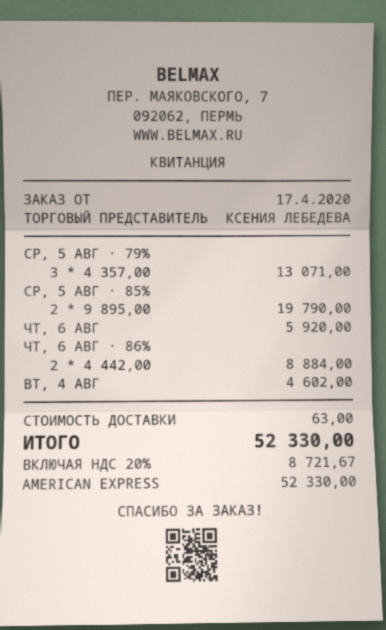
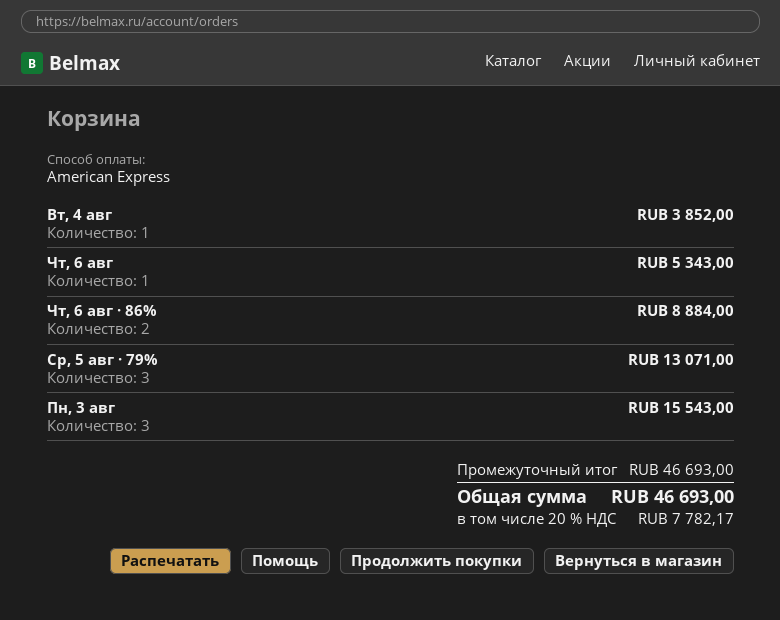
СР, 5 АВГ · 85%: 2 for 19790.00 -> none
ЧТ, 6 АВГ: 1 for 5920.00 -> 1 for 5343.00
ВТ, 4 АВГ: 1 for 4602.00 -> 1 for 3852.00
Пн, 3 авг: none -> 3 for 15543.00
shipping: 63.00 -> none
tax: 20% = 8721.67 -> 20% = 7782.17
total: 52330.00 -> 46693.00

